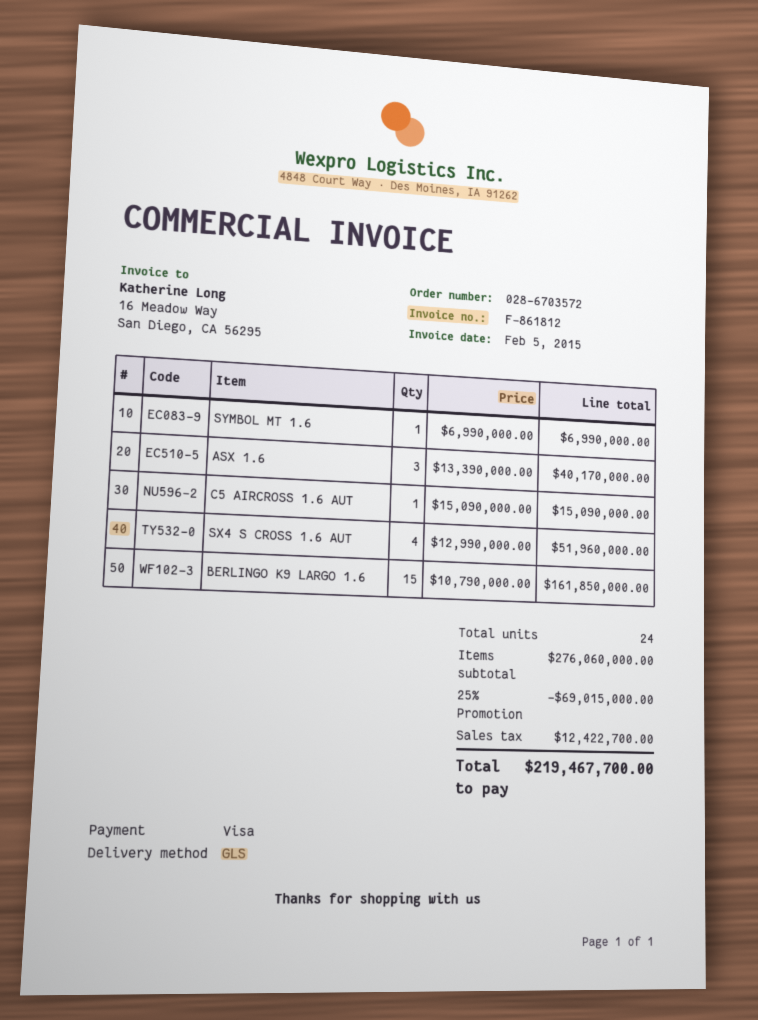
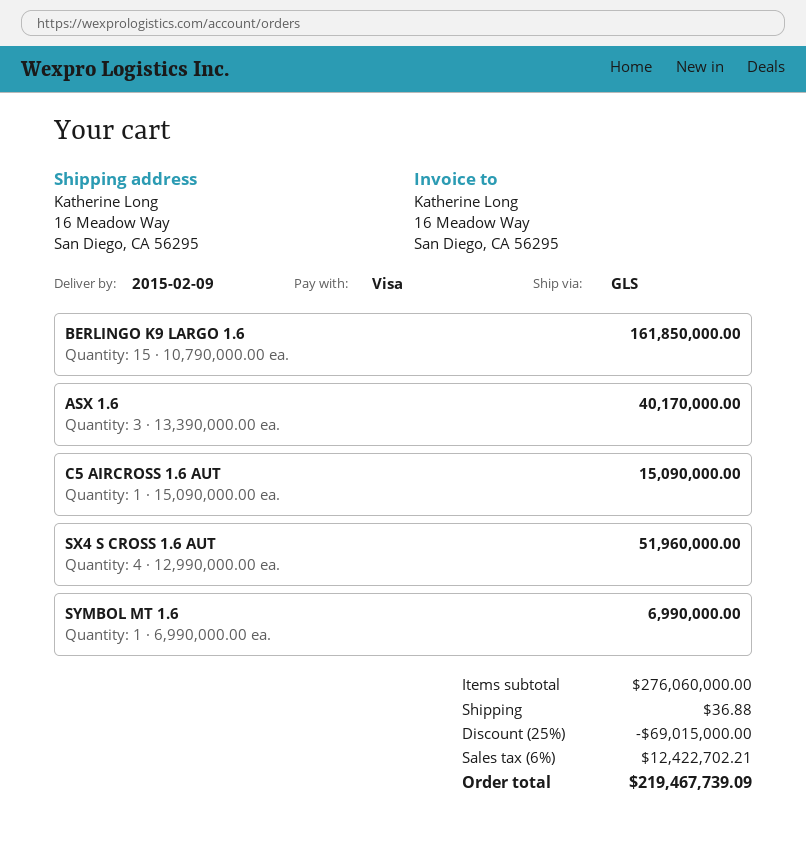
shipping: none -> 36.88
tax: 12422700.00 -> 12422702.21
total: 219467700.00 -> 219467739.09

